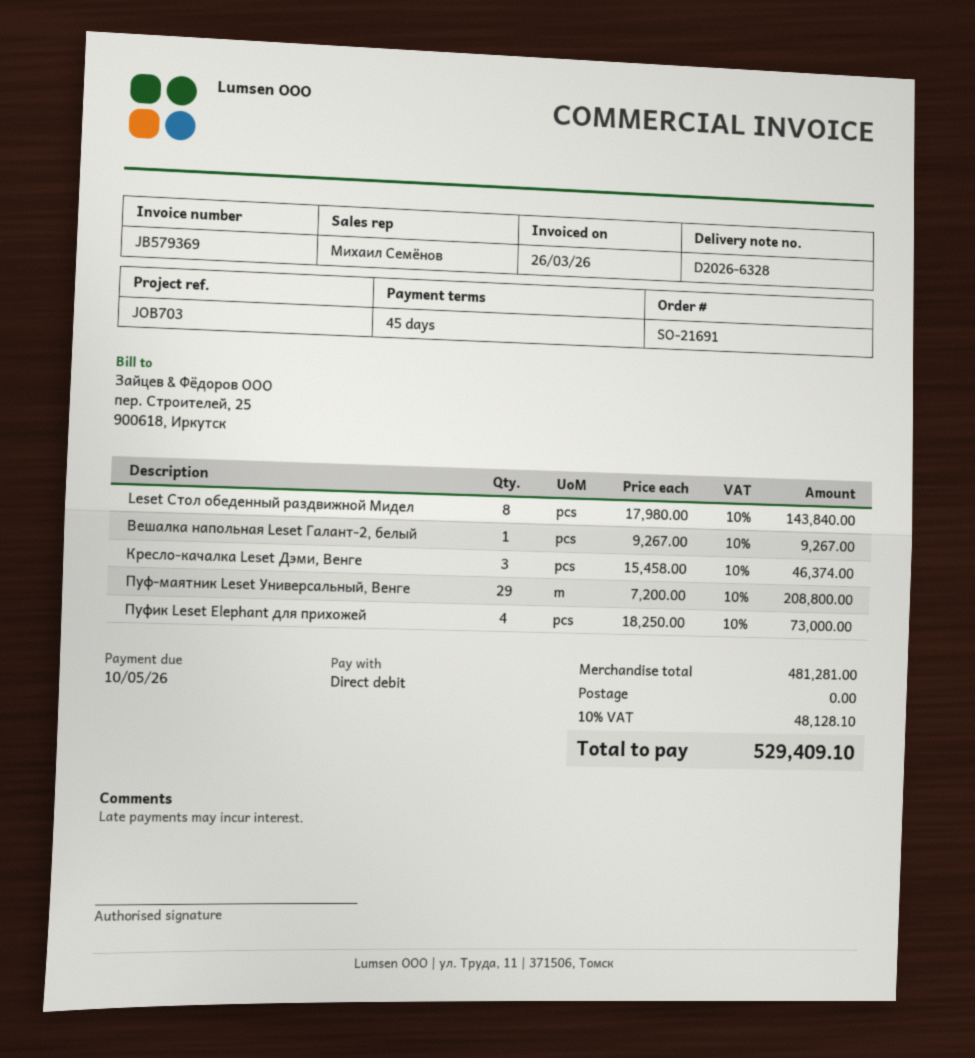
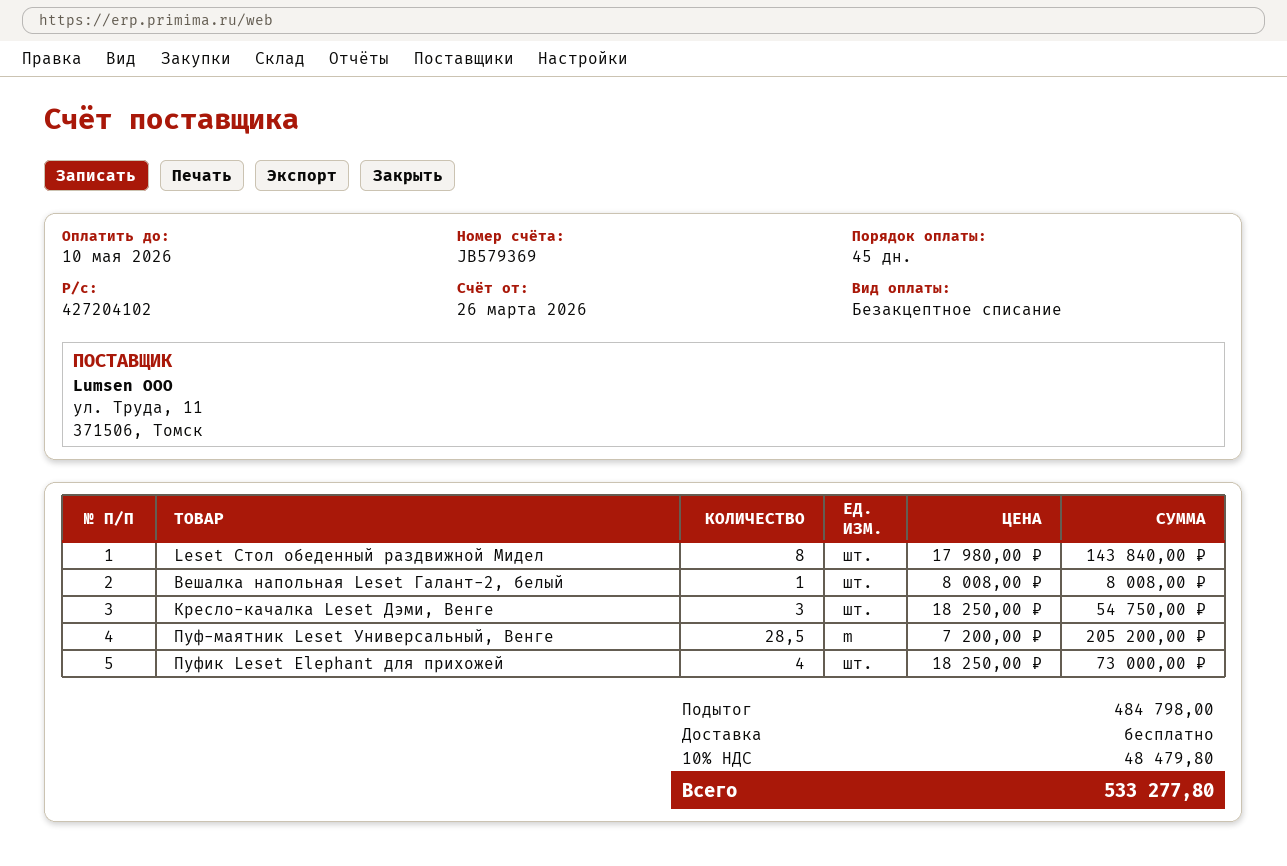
Вешалка напольная Leset Галант-2, белый: 1 x 9267.00 = 9267.00 -> 1 x 8008.00 = 8008.00
Кресло-качалка Leset Дэми, Венге: 3 x 15458.00 = 46374.00 -> 3 x 18250.00 = 54750.00
Пуф-маятник Leset Универсальный, Венге: 29 x 7200.00 = 208800.00 -> 28.5 x 7200.00 = 205200.00
subtotal: 481281.00 -> 484798.00
tax: 10% = 48128.10 -> 10% = 48479.80
total: 529409.10 -> 533277.80

